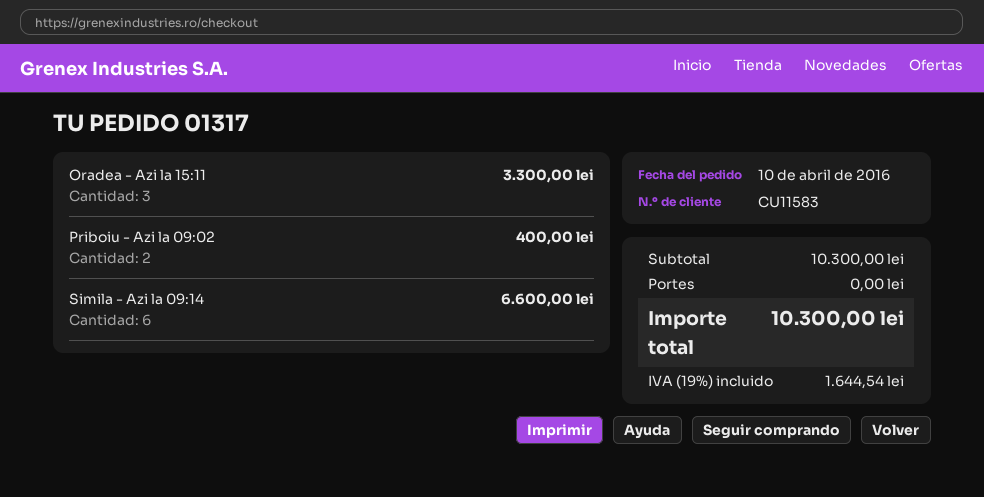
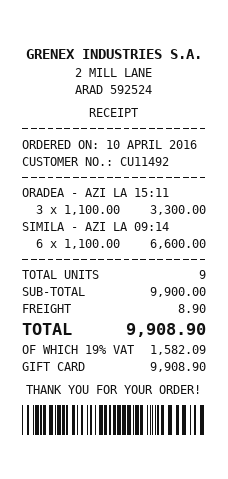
customer number: CU11583 -> CU11492
Priboiu - Azi la 09:02: 2 for 400.00 -> none
subtotal: 10300.00 -> 9900.00
shipping: 0.00 -> 8.90
tax: 19% = 1644.54 -> 19% = 1582.09
total: 10300.00 -> 9908.90

